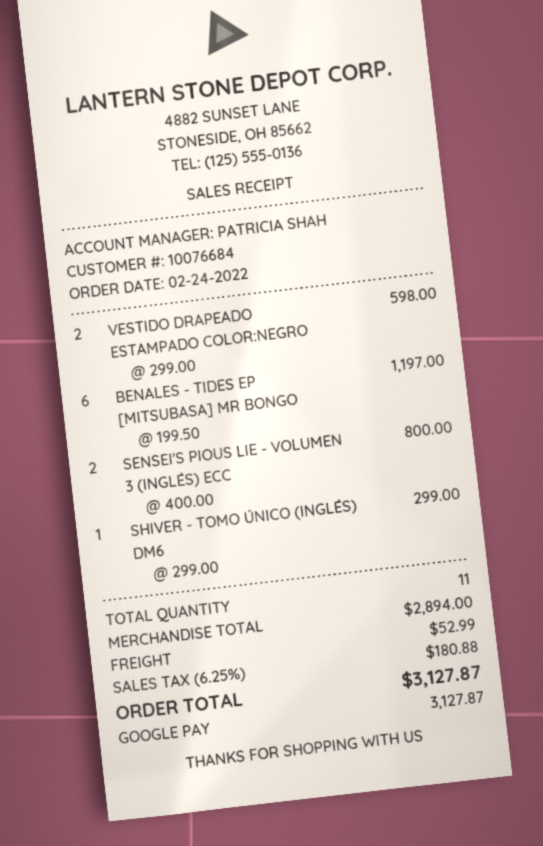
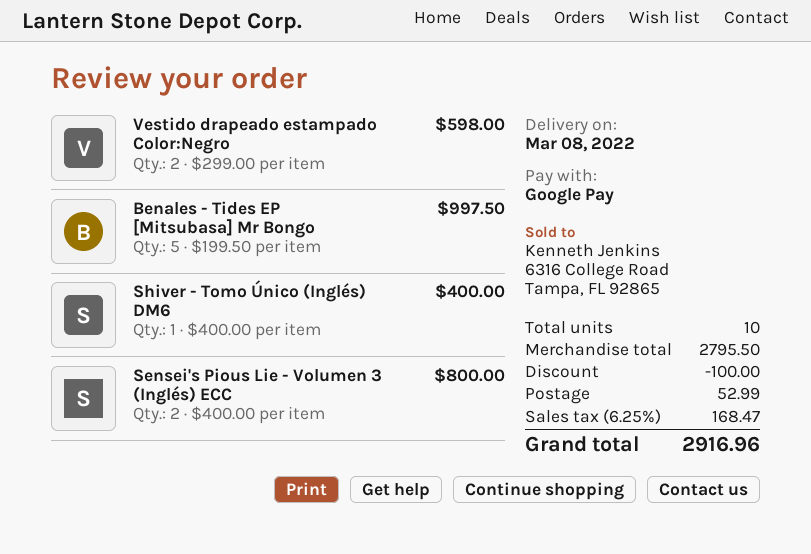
BENALES - TIDES EP [MITSUBASA] MR BONGO: 6 x 199.50 = 1197.00 -> 5 x 199.50 = 997.50
SHIVER - TOMO ÚNICO (INGLÉS) DM6: 1 x 299.00 = 299.00 -> 1 x 400.00 = 400.00
total quantity: 11 -> 10
subtotal: 2894.00 -> 2795.50
discount: none -> 100.00
tax: 6.25% = 180.88 -> 6.25% = 168.47
total: 3127.87 -> 2916.96

